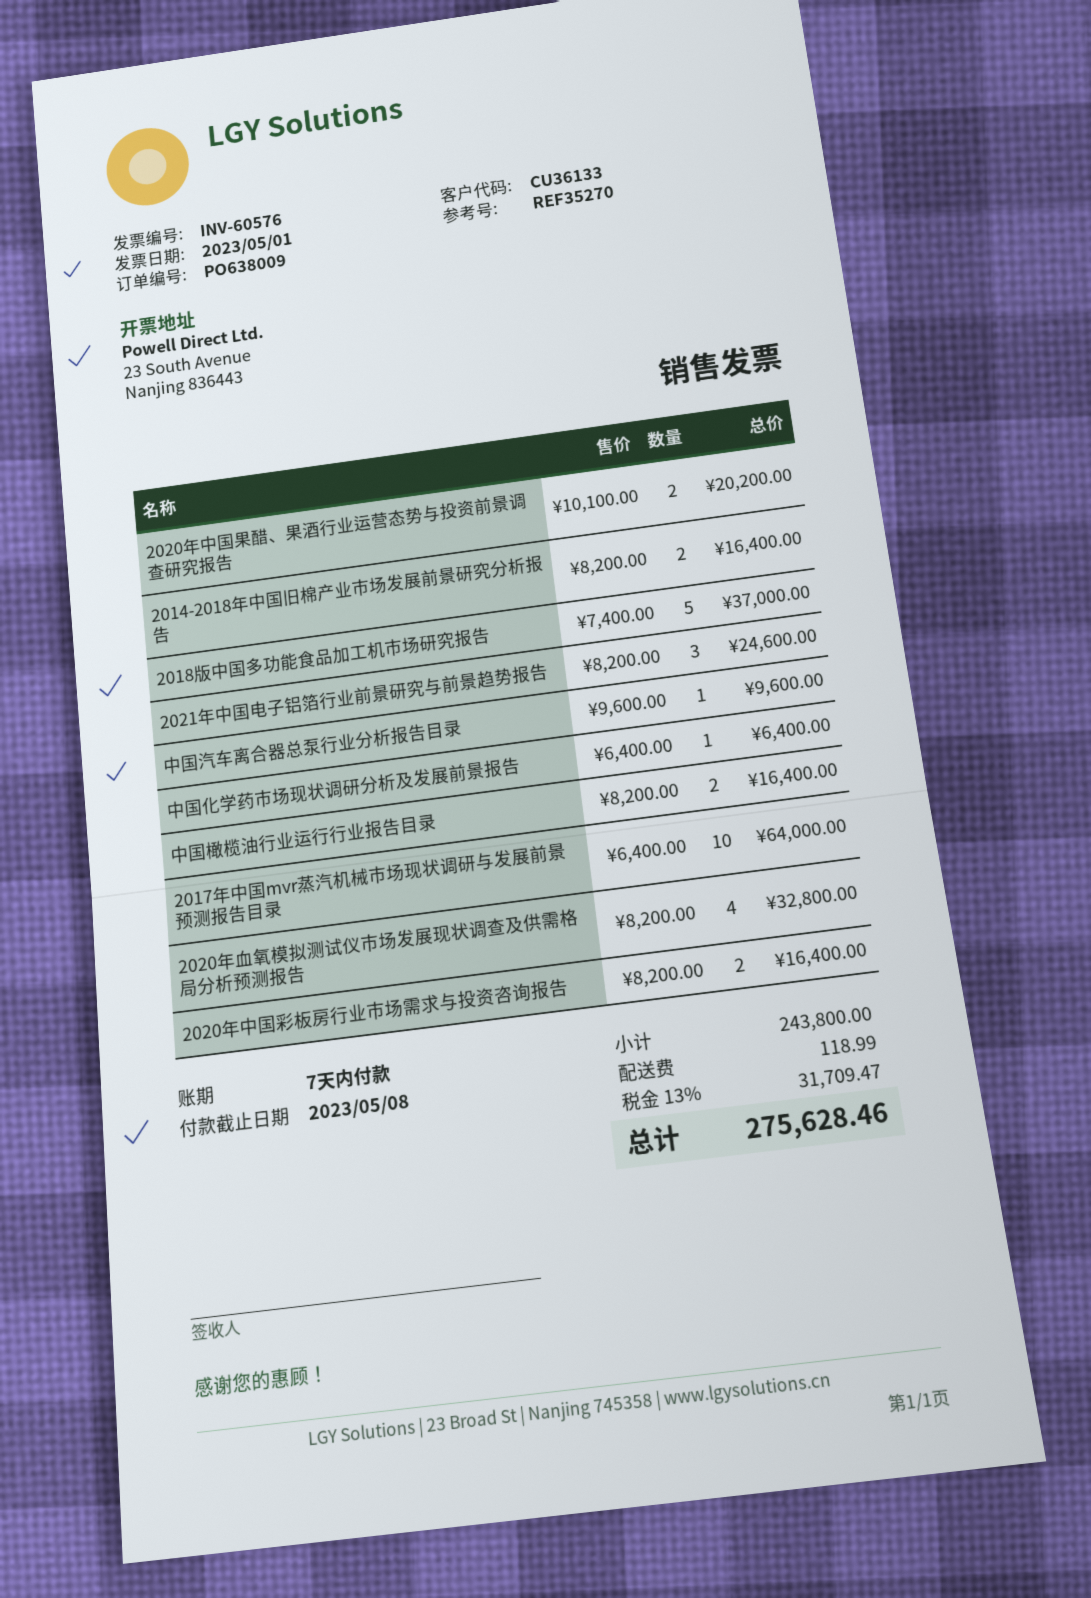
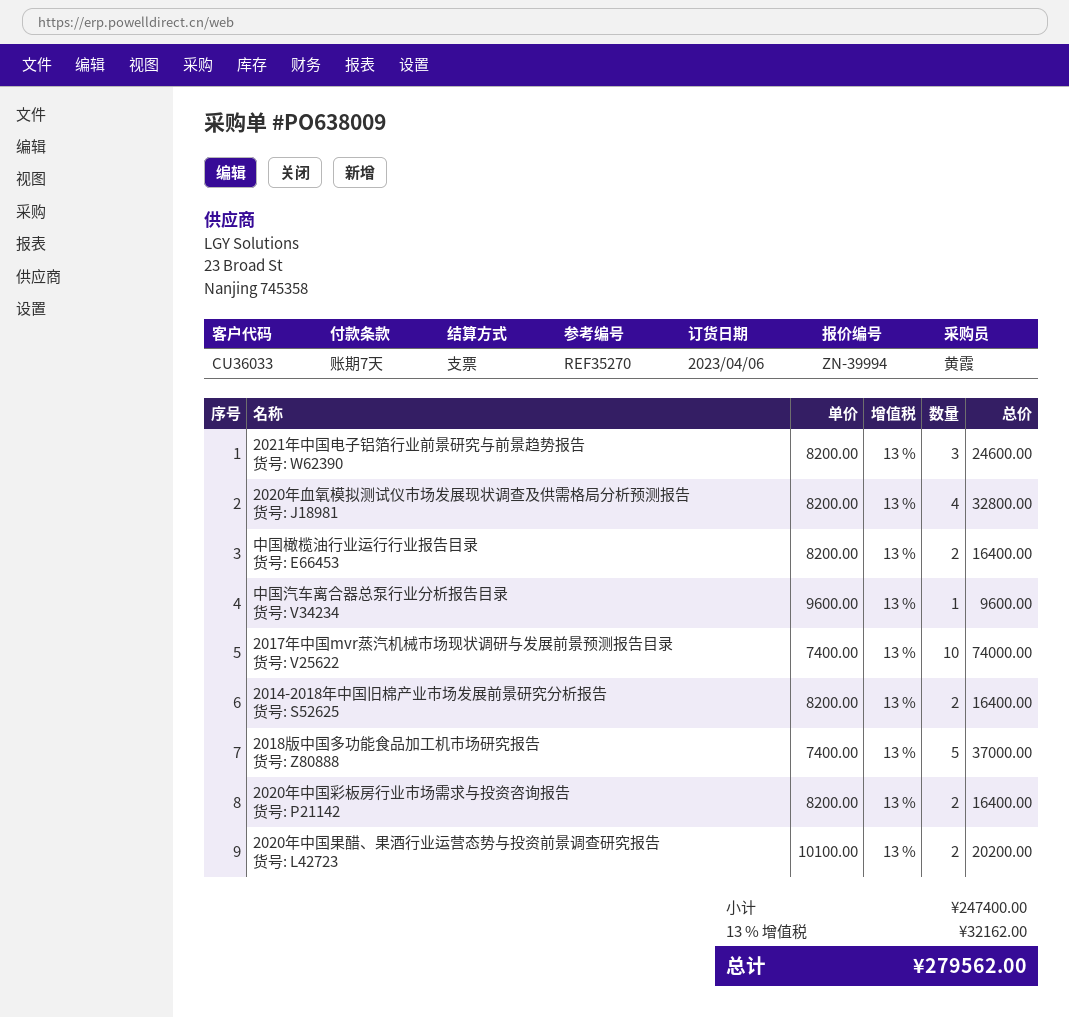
customer number: CU36133 -> CU36033
中国化学药市场现状调研分析及发展前景报告: 1 x 6400.00 = 6400.00 -> none
2017年中国mvr蒸汽机械市场现状调研与发展前景预测报告目录: 10 x 6400.00 = 64000.00 -> 10 x 7400.00 = 74000.00
subtotal: 243800.00 -> 247400.00
shipping: 118.99 -> none
tax: 13% = 31709.47 -> 13% = 32162.00
total: 275628.46 -> 279562.00

